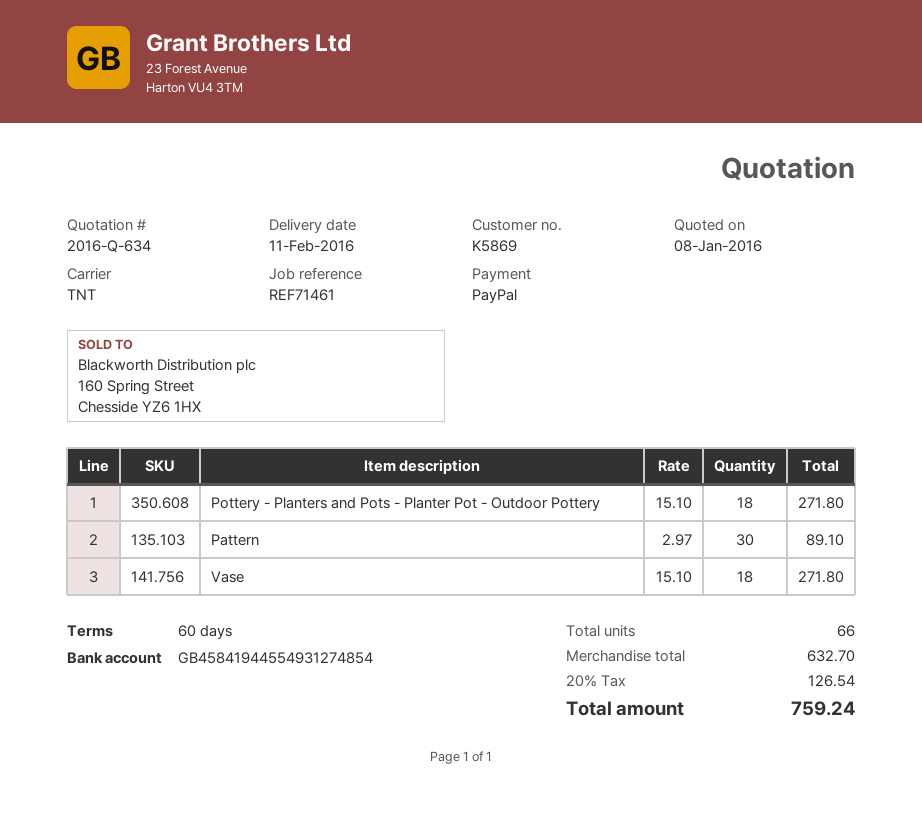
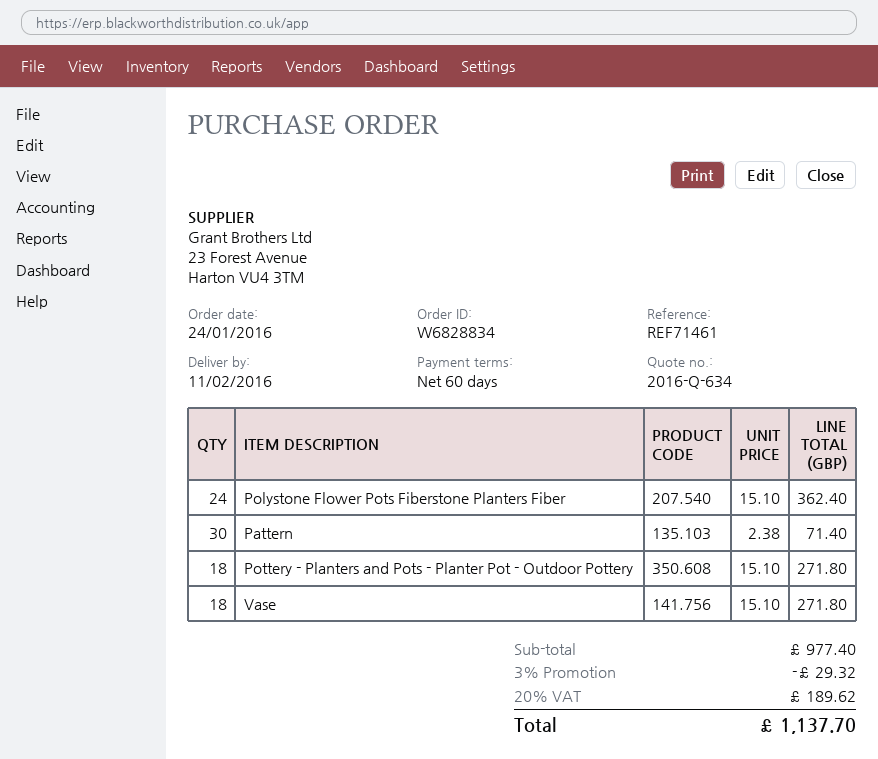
Pattern: 30 x 2.97 = 89.10 -> 30 x 2.38 = 71.40
Polystone Flower Pots Fiberstone Planters Fiber: none -> 24 x 15.10 = 362.40
subtotal: 632.70 -> 977.40
discount: none -> 3% = 29.32
tax: 20% = 126.54 -> 20% = 189.62
total: 759.24 -> 1137.70

